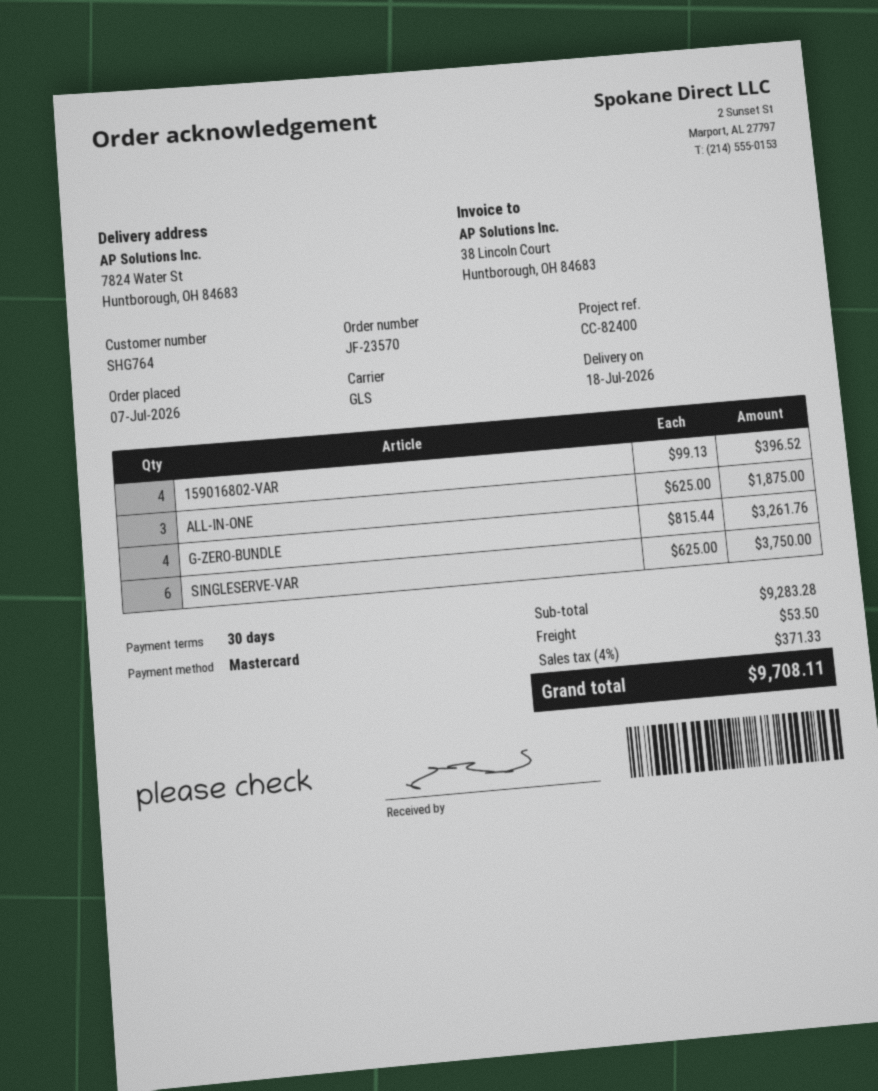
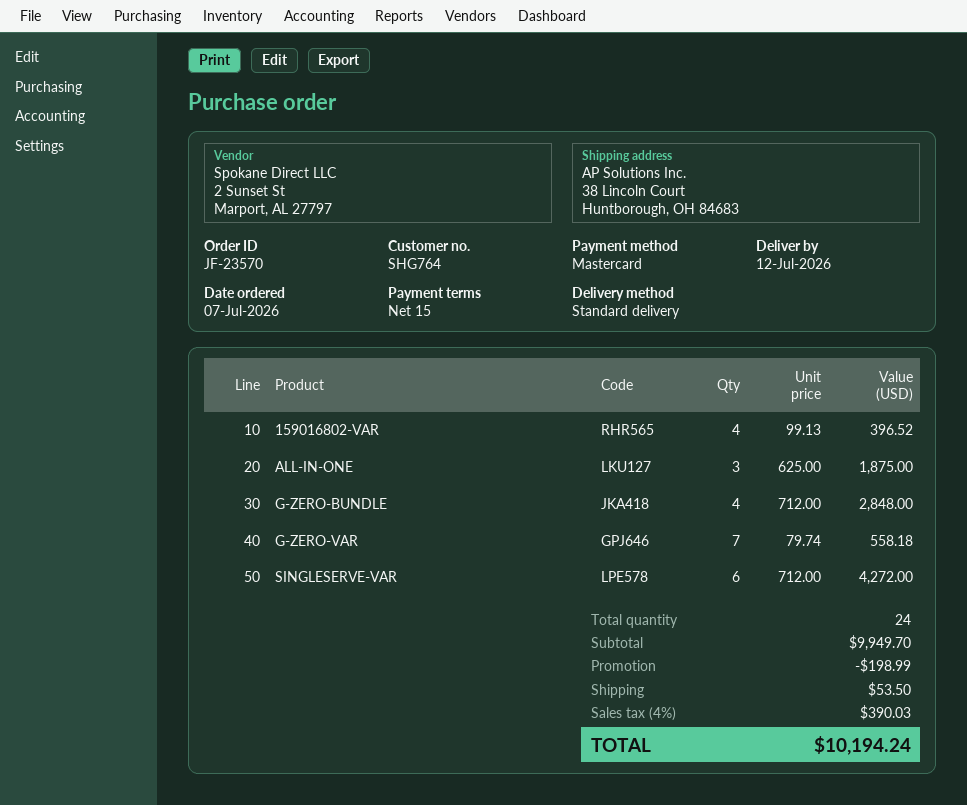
delivery date: 2026-07-18 -> 2026-07-12
payment terms: 30 days -> 15 days
shipping method: GLS -> standard
ship to: 7824 Water St, Huntborough, OH 84683 -> 38 Lincoln Court, Huntborough, OH 84683
G-ZERO-BUNDLE: 4 x 815.44 = 3261.76 -> 4 x 712.00 = 2848.00
SINGLESERVE-VAR: 6 x 625.00 = 3750.00 -> 6 x 712.00 = 4272.00
G-ZERO-VAR: none -> 7 x 79.74 = 558.18
subtotal: 9283.28 -> 9949.70
discount: none -> 198.99
tax: 4% = 371.33 -> 4% = 390.03
total: 9708.11 -> 10194.24

